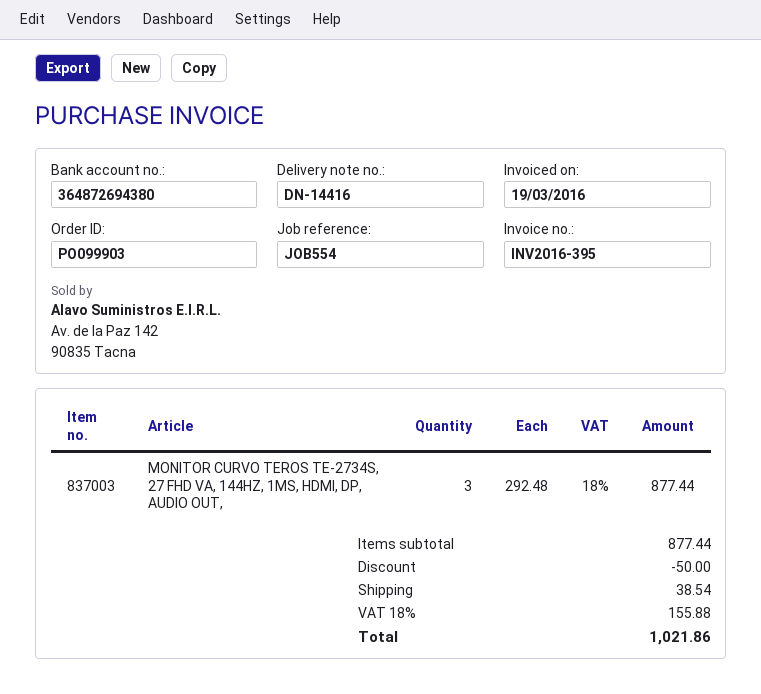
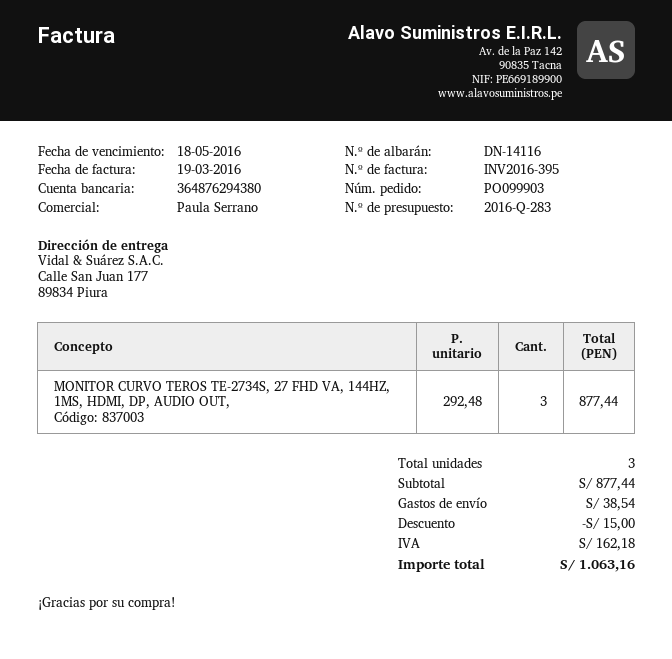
delivery note number: DN-14416 -> DN-14116
bank account: 364872694380 -> 364876294380
discount: 50.00 -> 15.00
tax: 155.88 -> 162.18
total: 1021.86 -> 1063.16

